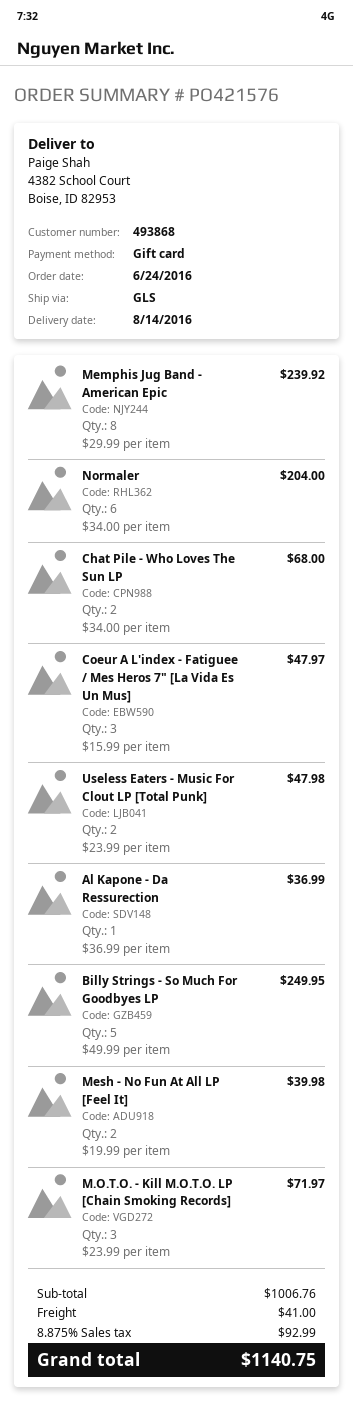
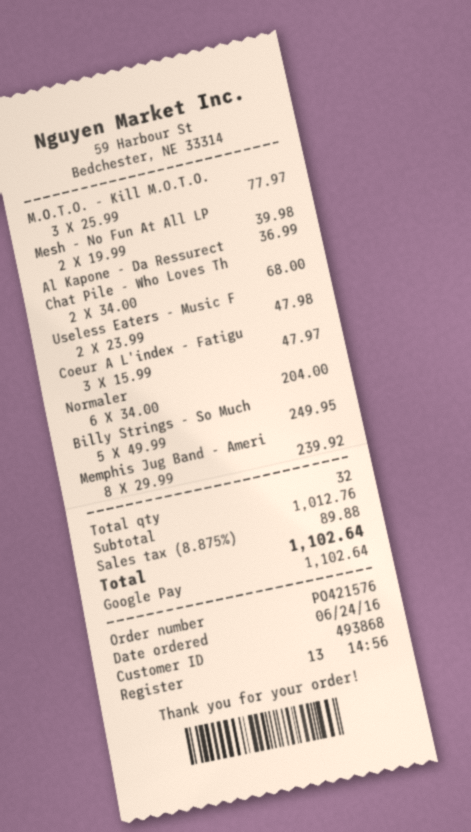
payment method: gift card -> Google Pay
M.O.T.O. - Kill M.O.T.O. LP [Chain Smoking Records]: 3 x 23.99 = 71.97 -> 3 x 25.99 = 77.97
subtotal: 1006.76 -> 1012.76
shipping: 41.00 -> none
tax: 8.875% = 92.99 -> 8.875% = 89.88
total: 1140.75 -> 1102.64

